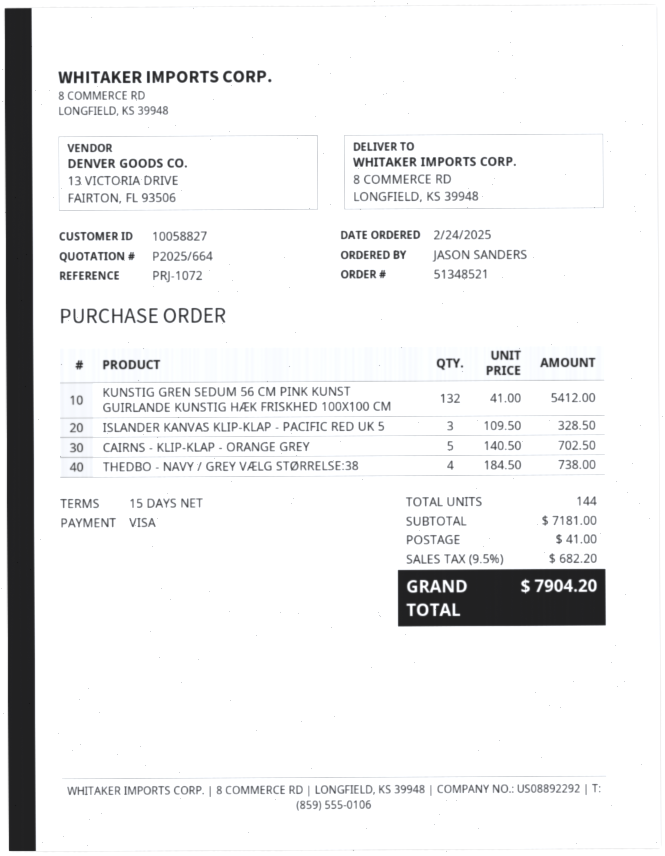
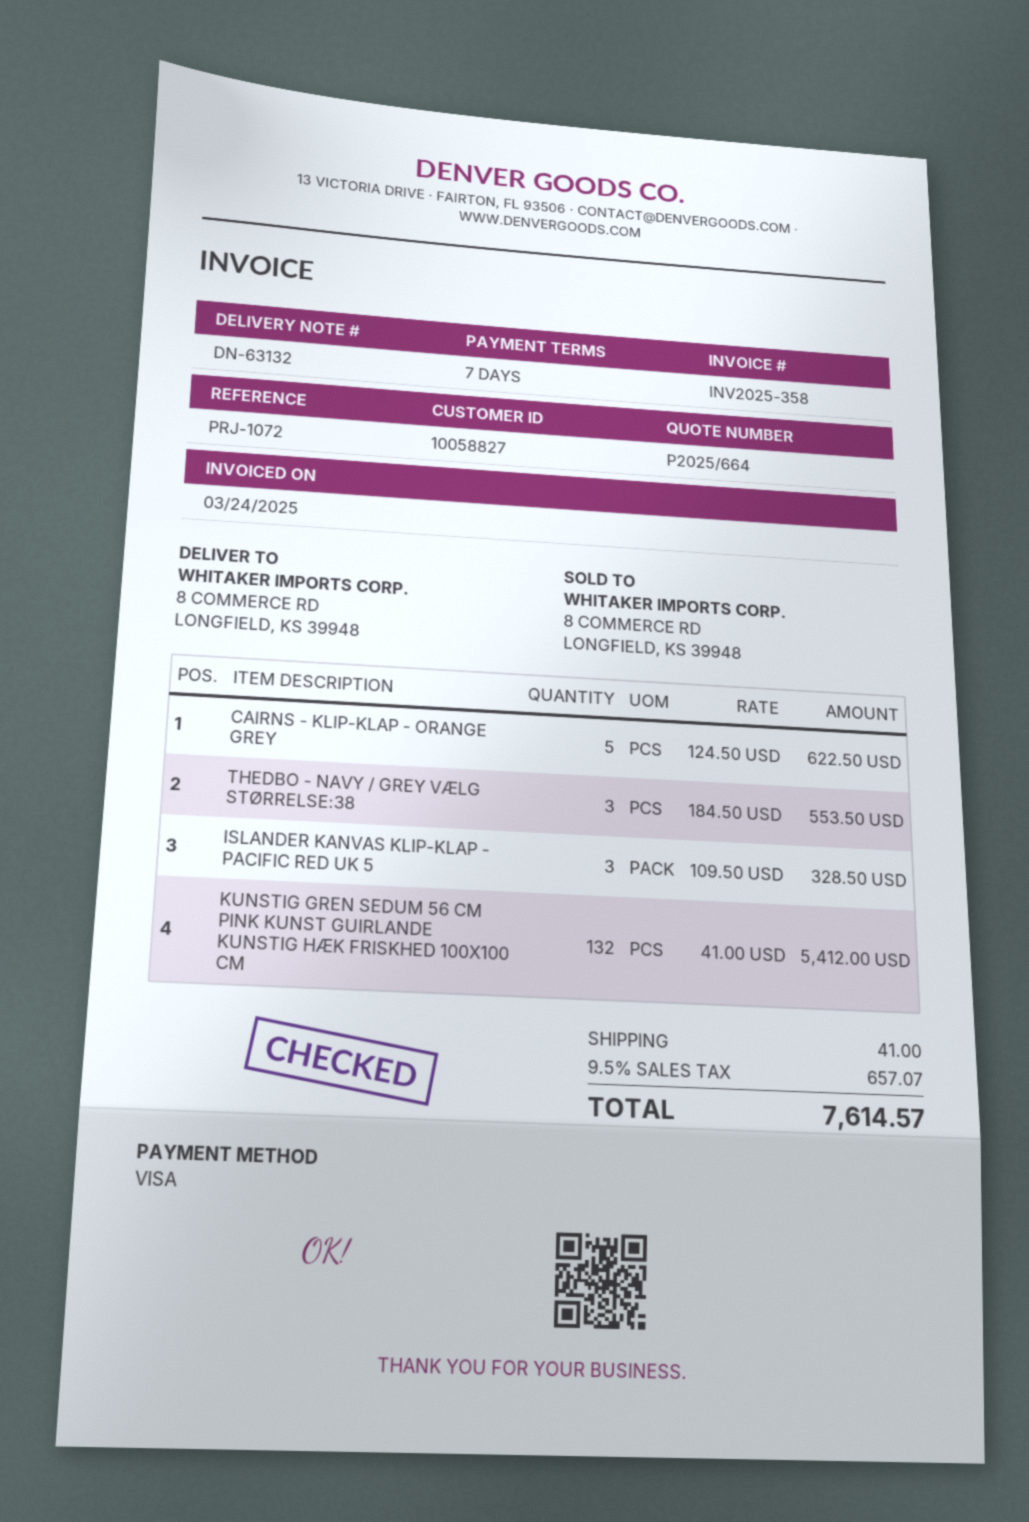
payment terms: 15 days -> 7 days
CAIRNS - KLIP-KLAP - ORANGE GREY: 5 x 140.50 = 702.50 -> 5 x 124.50 = 622.50
THEDBO - NAVY / GREY VÆLG STØRRELSE:38: 4 x 184.50 = 738.00 -> 3 x 184.50 = 553.50
tax: 9.5% = 682.20 -> 9.5% = 657.07
total: 7904.20 -> 7614.57

